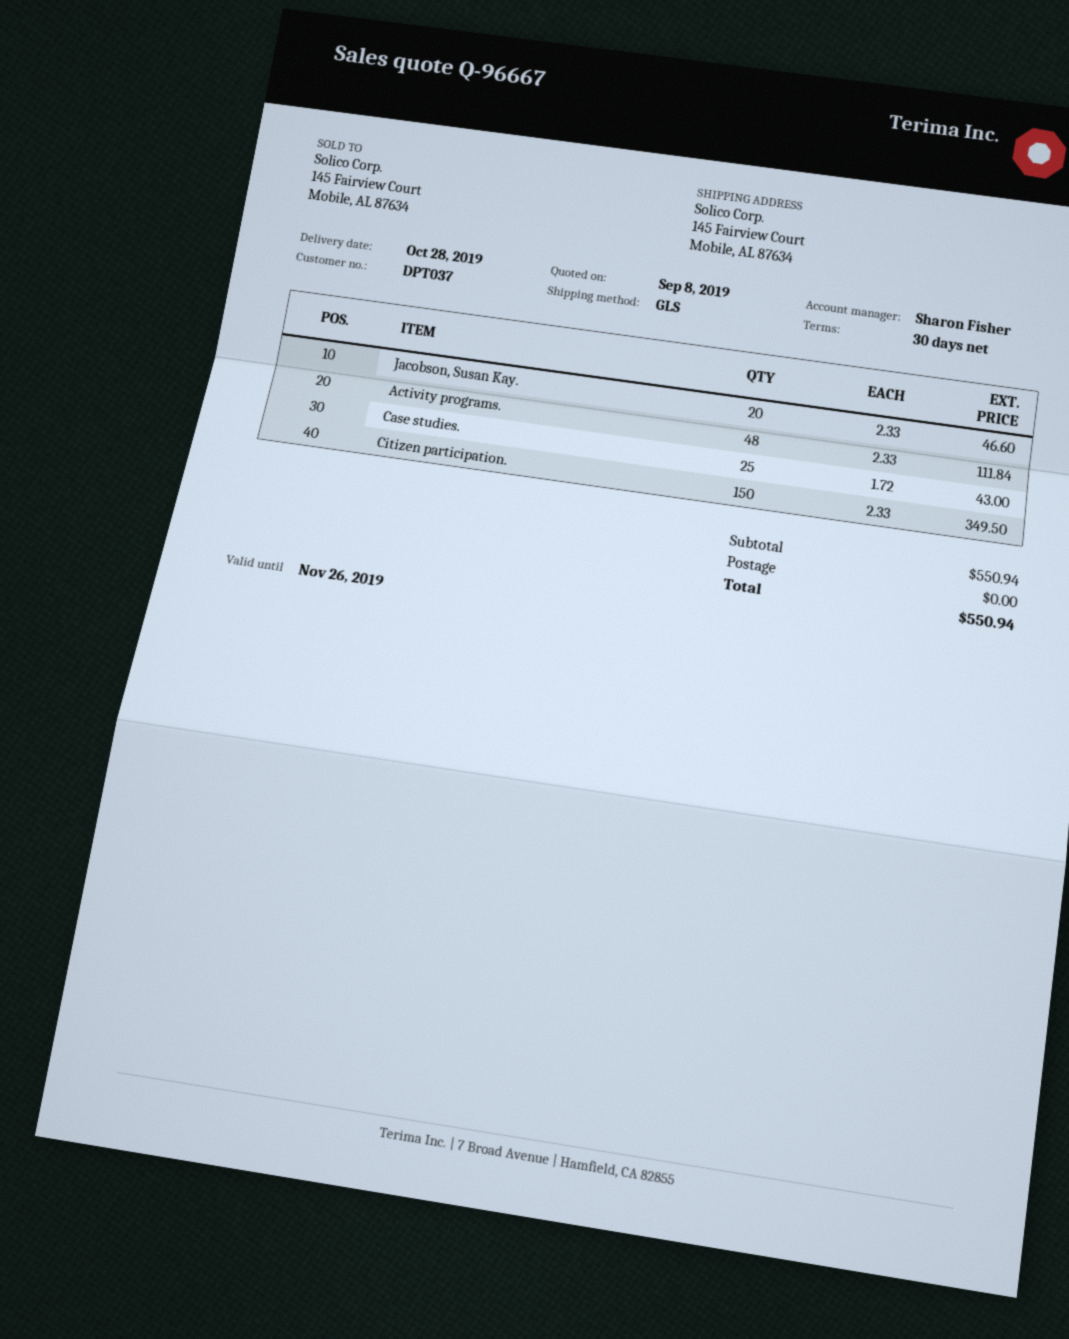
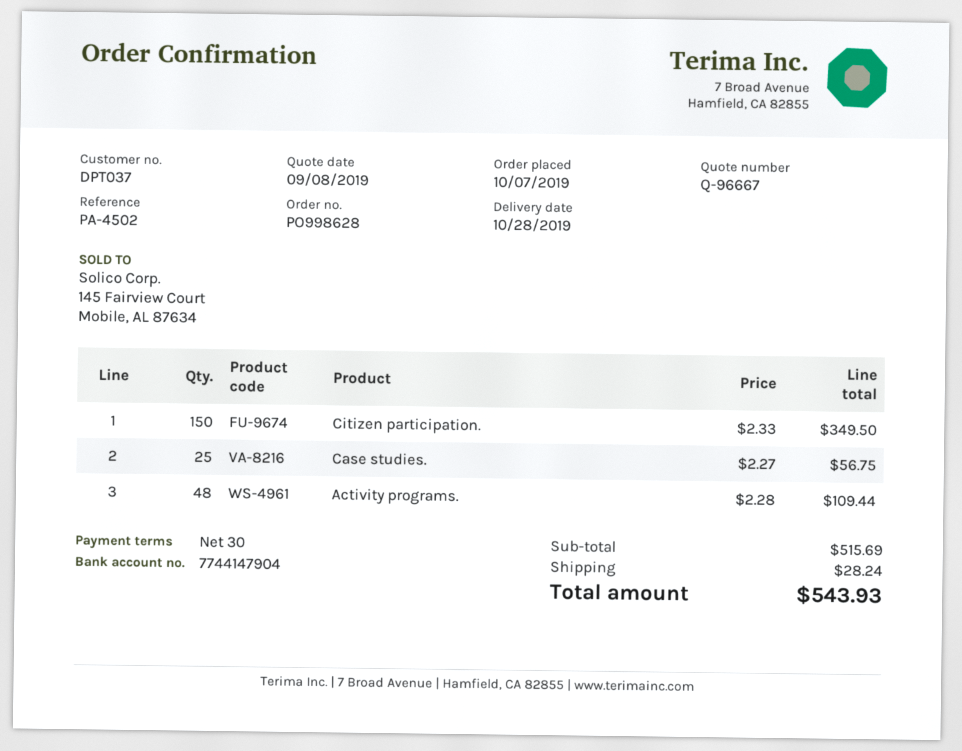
Jacobson, Susan Kay.: 20 x 2.33 = 46.60 -> none
Activity programs.: 48 x 2.33 = 111.84 -> 48 x 2.28 = 109.44
Case studies.: 25 x 1.72 = 43.00 -> 25 x 2.27 = 56.75
subtotal: 550.94 -> 515.69
shipping: 0.00 -> 28.24
total: 550.94 -> 543.93

